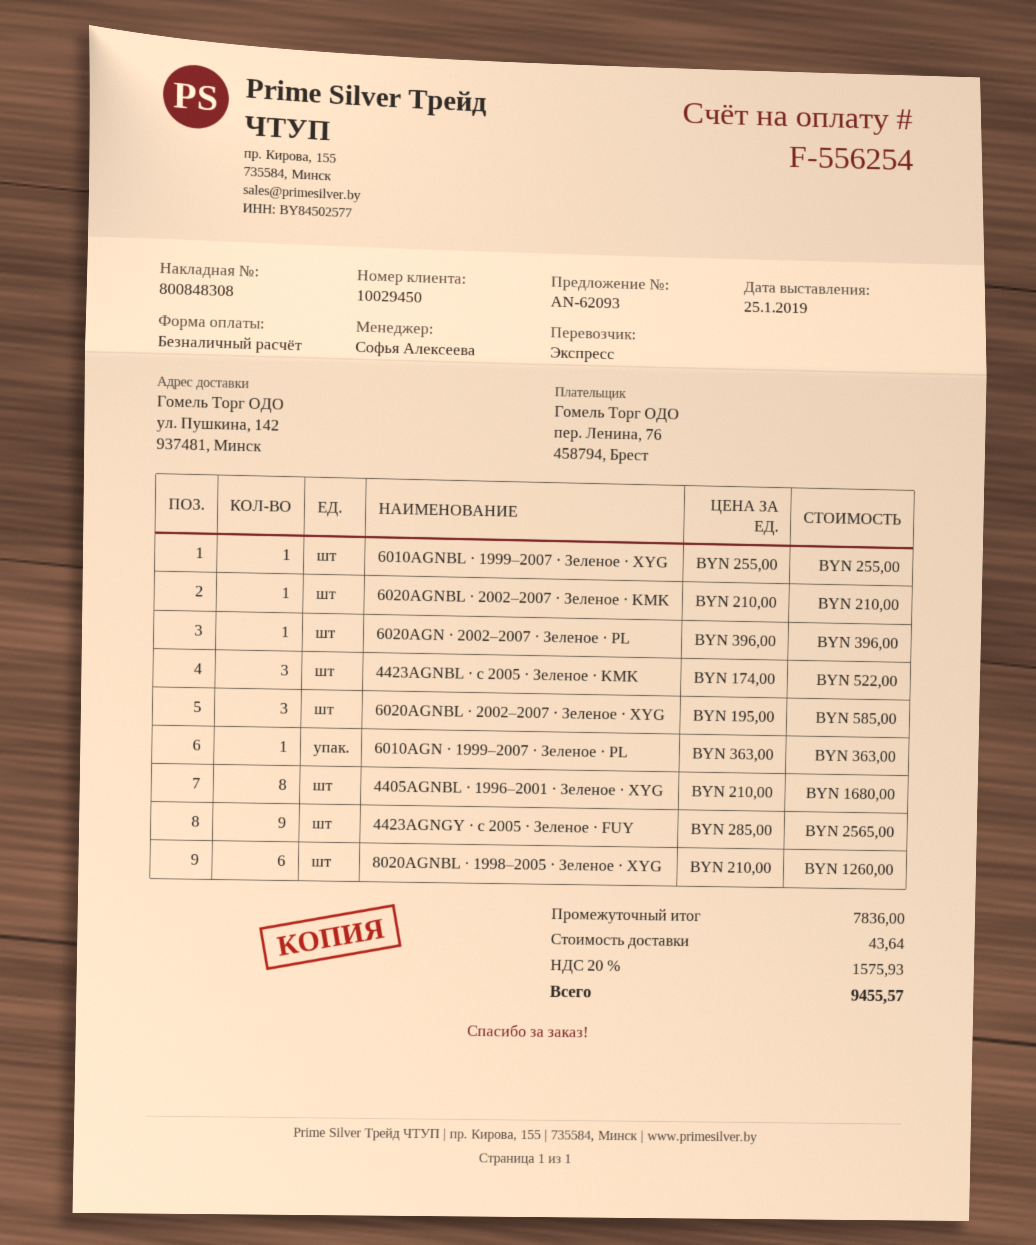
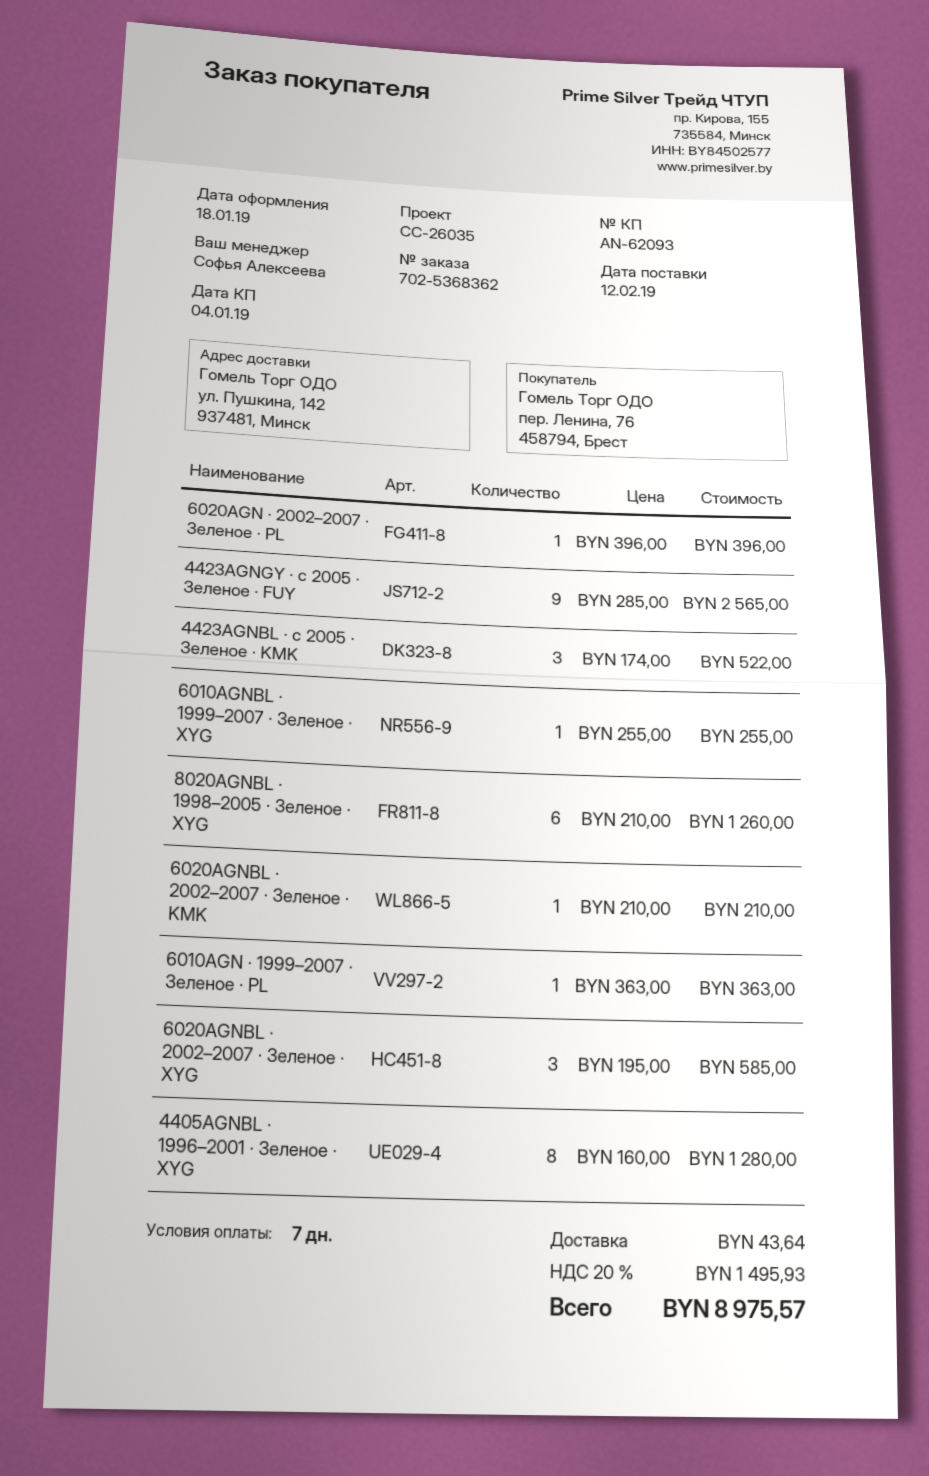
4405AGNBL · 1996–2001 · Зеленое · XYG: 8 x 210.00 = 1680.00 -> 8 x 160.00 = 1280.00
tax: 20% = 1575.93 -> 20% = 1495.93
total: 9455.57 -> 8975.57

